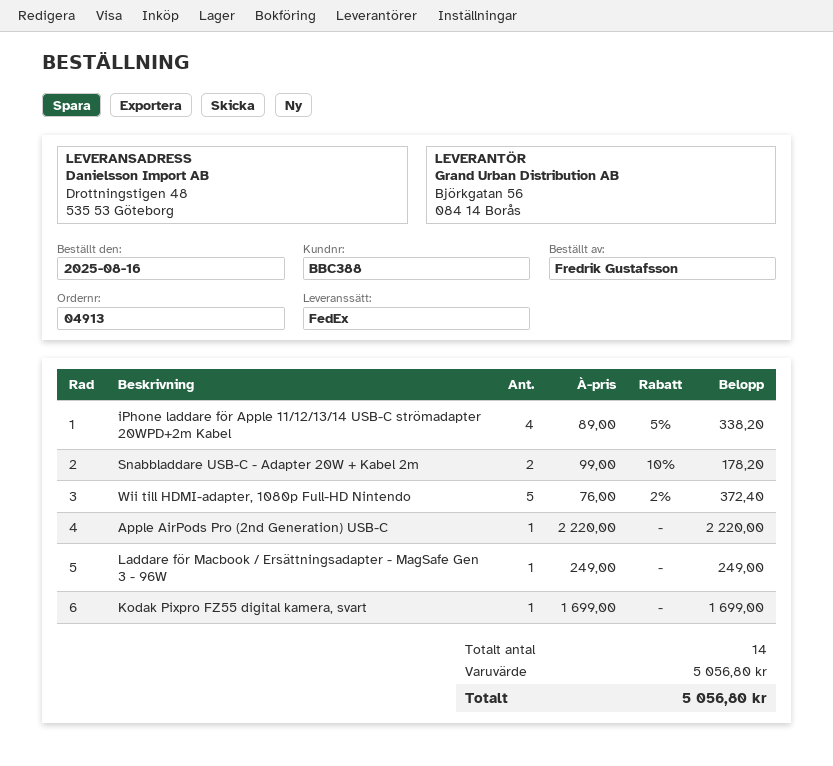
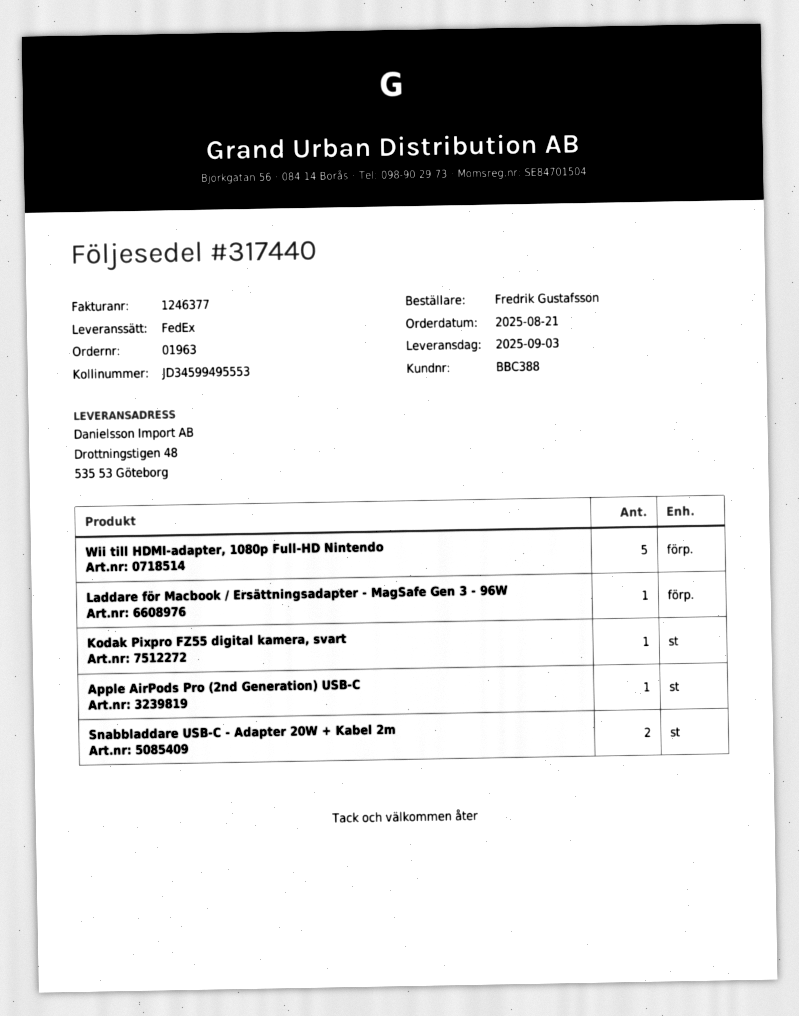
order number: 04913 -> 01963
order date: 2025-08-16 -> 2025-08-21
iPhone laddare för Apple 11/12/13/14 USB-C strömadapter 20WPD+2m Kabel: 4 -> none

